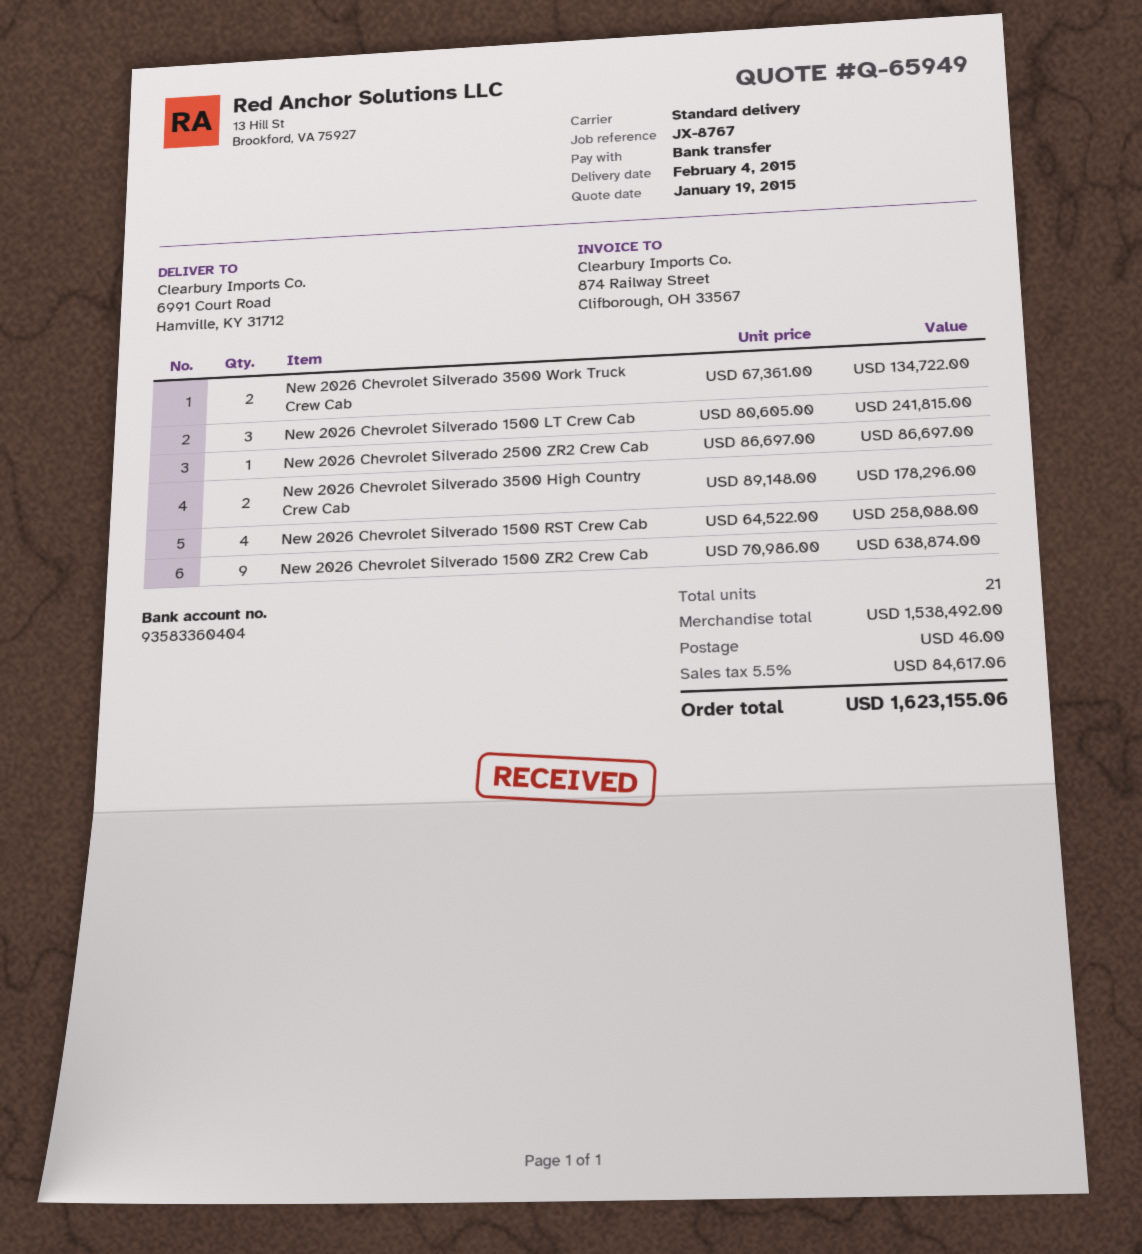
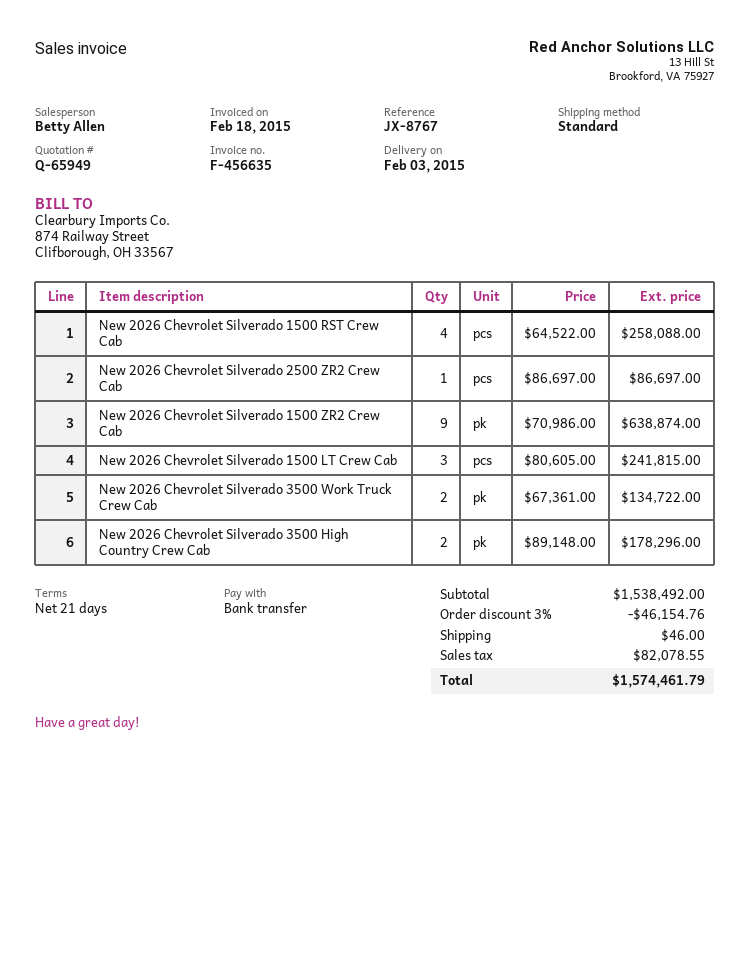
delivery date: 2015-02-04 -> 2015-02-03
discount: none -> 3% = 46154.76
tax: 84617.06 -> 82078.55
total: 1623155.06 -> 1574461.79

